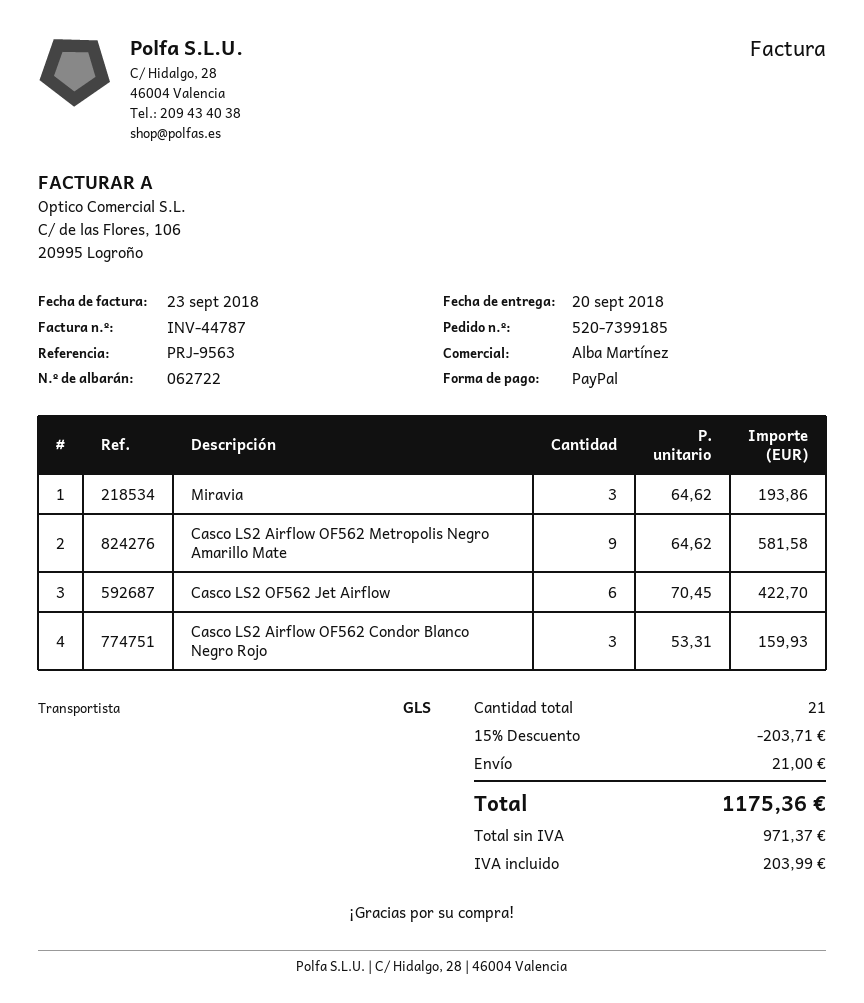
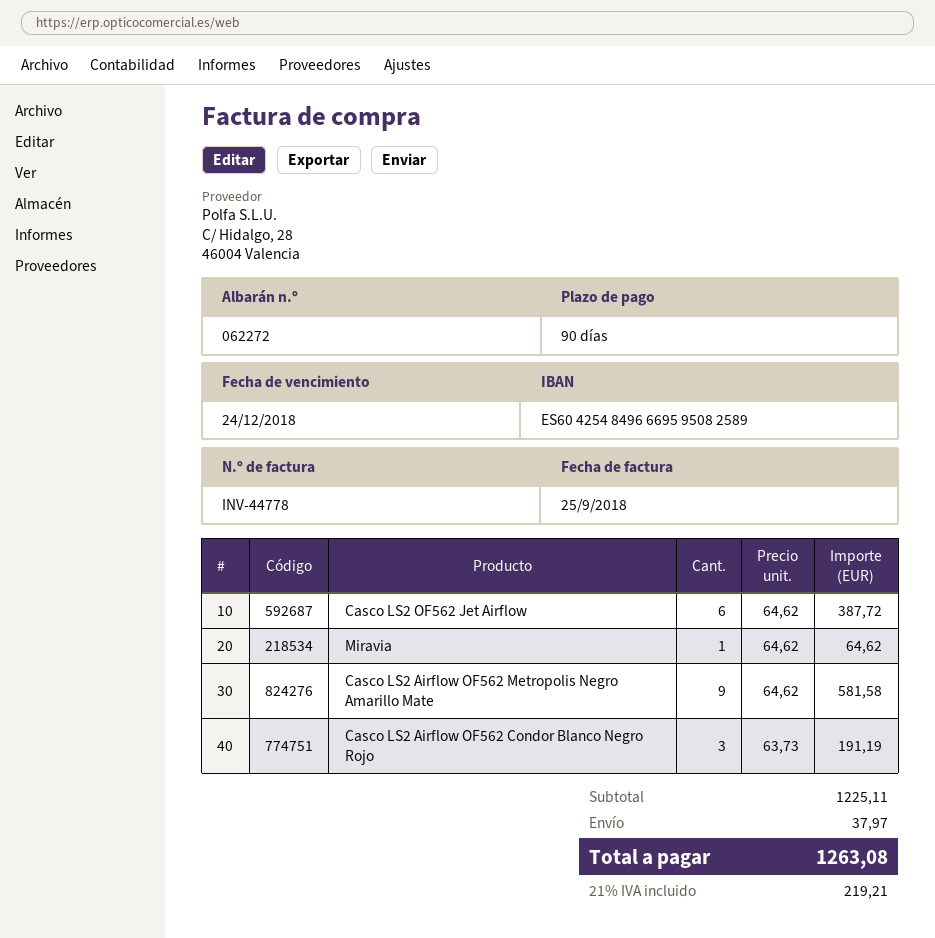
delivery note number: 062722 -> 062272
invoice number: INV-44787 -> INV-44778
invoice date: 2018-09-23 -> 2018-09-25
Miravia: 3 x 64.62 = 193.86 -> 1 x 64.62 = 64.62
Casco LS2 OF562 Jet Airflow: 6 x 70.45 = 422.70 -> 6 x 64.62 = 387.72
Casco LS2 Airflow OF562 Condor Blanco Negro Rojo: 3 x 53.31 = 159.93 -> 3 x 63.73 = 191.19
discount: 15% = 203.71 -> none
shipping: 21.00 -> 37.97
tax: 203.99 -> 219.21
total: 1175.36 -> 1263.08

